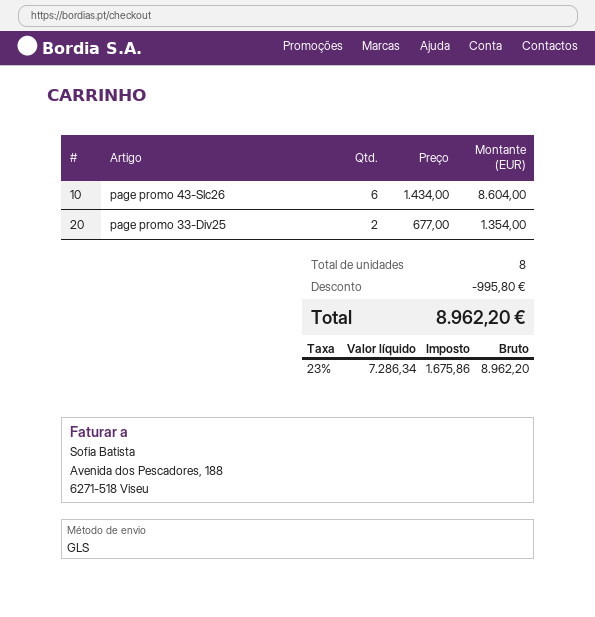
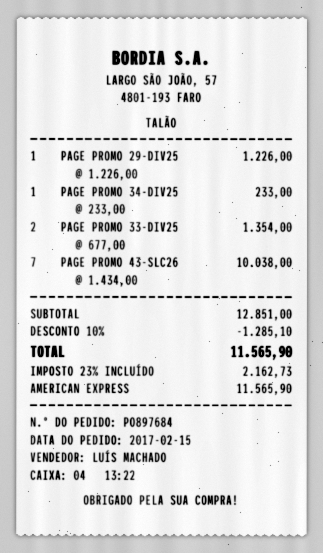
page promo 43-Slc26: 6 x 1434.00 = 8604.00 -> 7 x 1434.00 = 10038.00
PAGE PROMO 29-DIV25: none -> 1 x 1226.00 = 1226.00
PAGE PROMO 34-DIV25: none -> 1 x 233.00 = 233.00
discount: 995.80 -> 1285.10
tax: 23% = 1675.86 -> 23% = 2162.73
total: 8962.20 -> 11565.90

